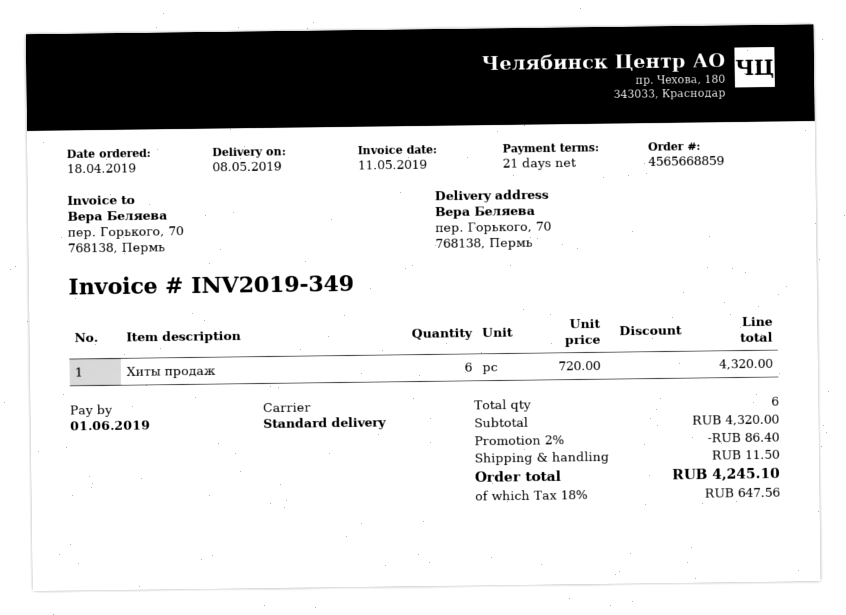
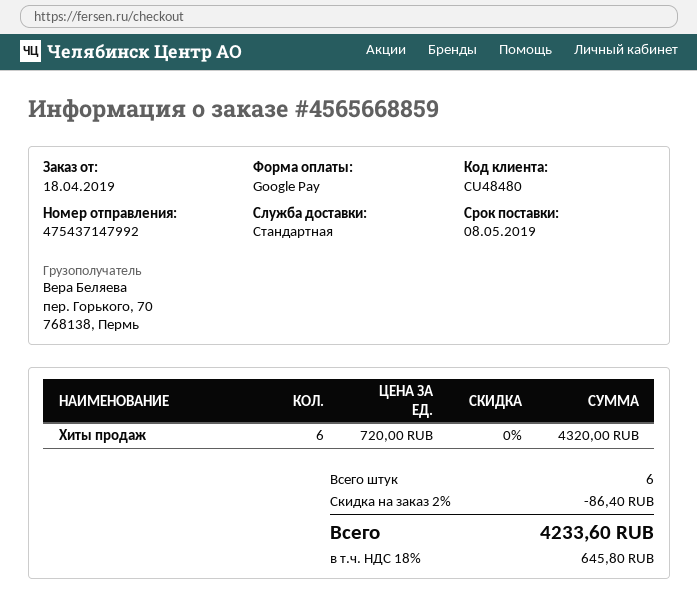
shipping: 11.50 -> none
tax: 18% = 647.56 -> 18% = 645.80
total: 4245.10 -> 4233.60

